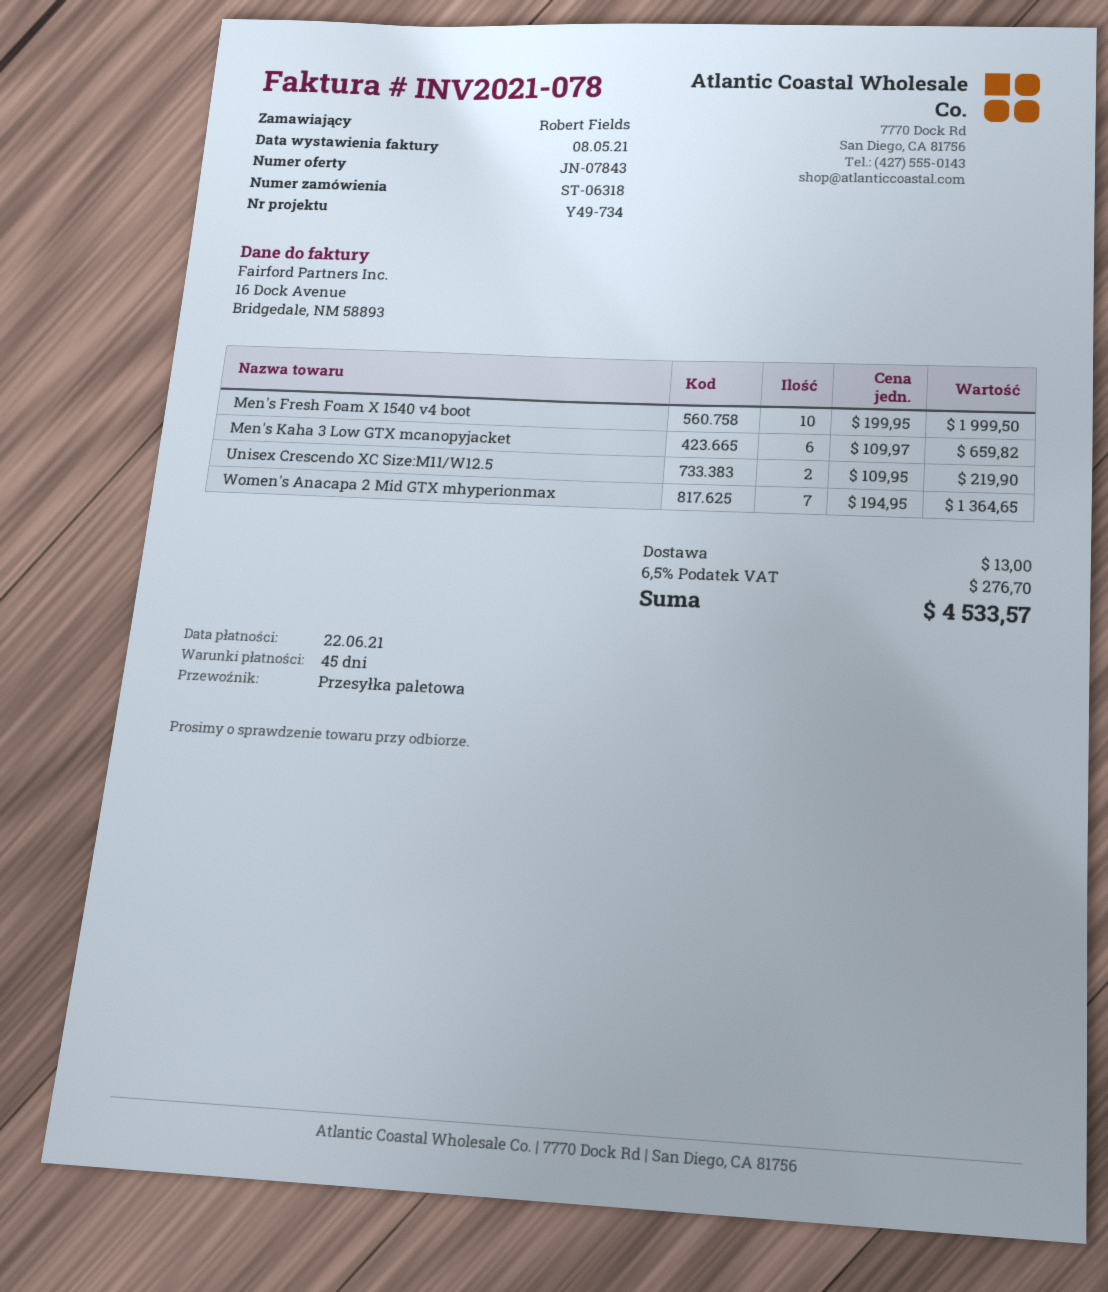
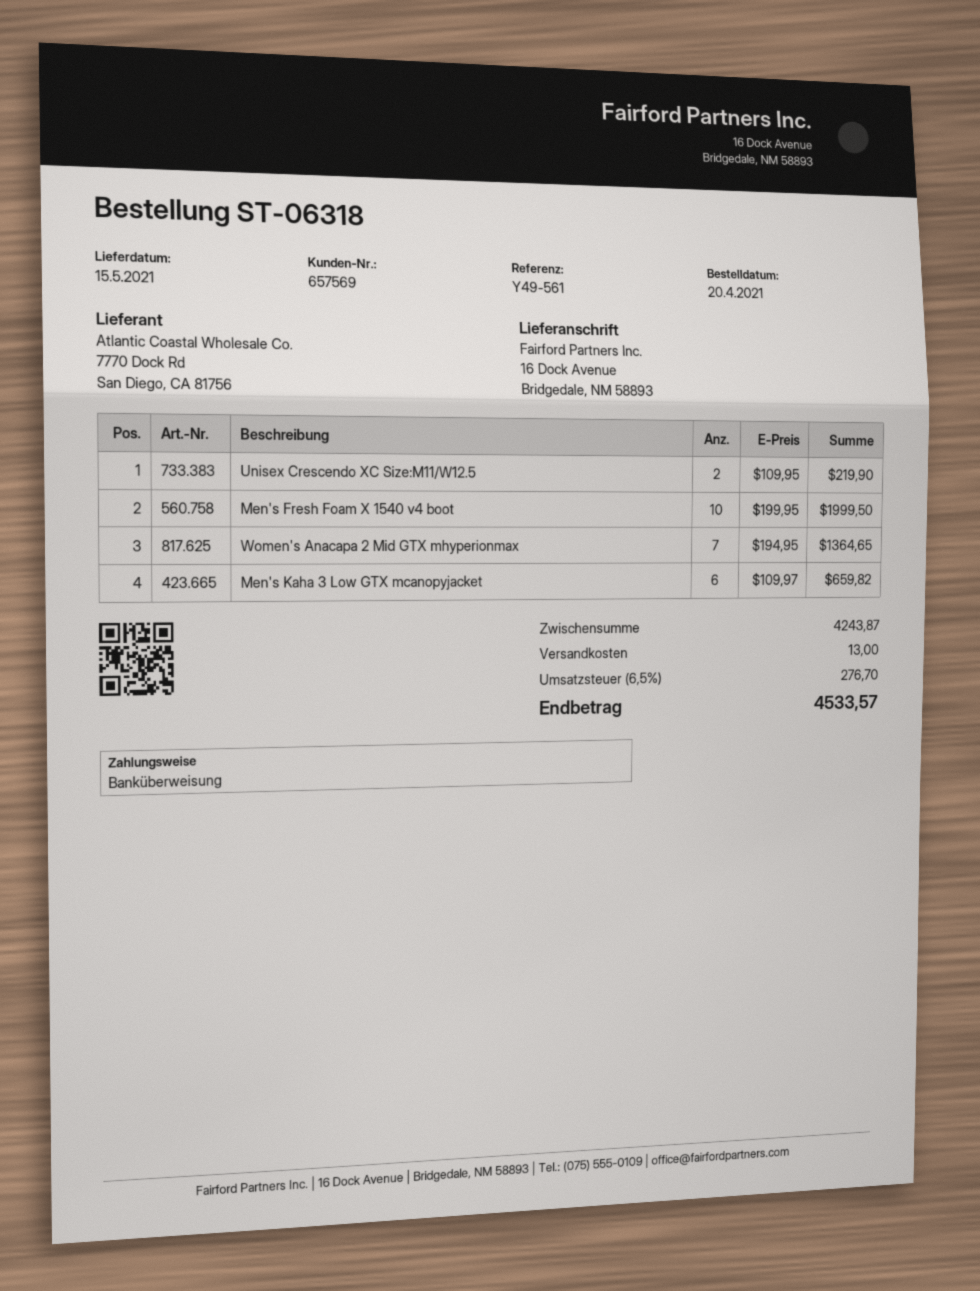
reference: Y49-734 -> Y49-561

